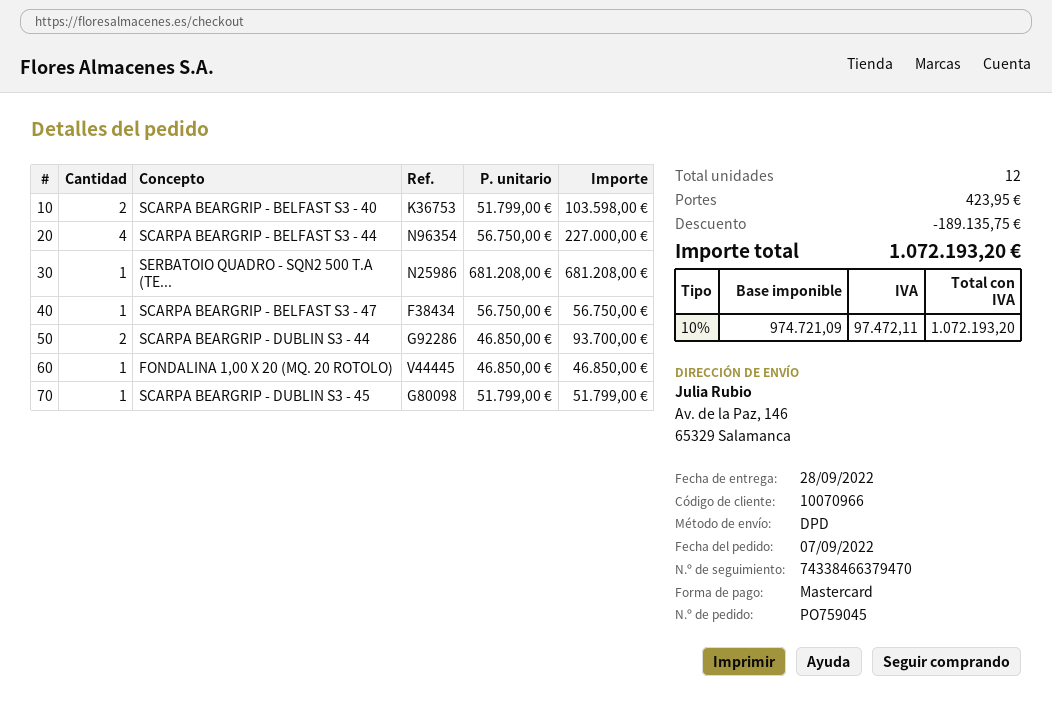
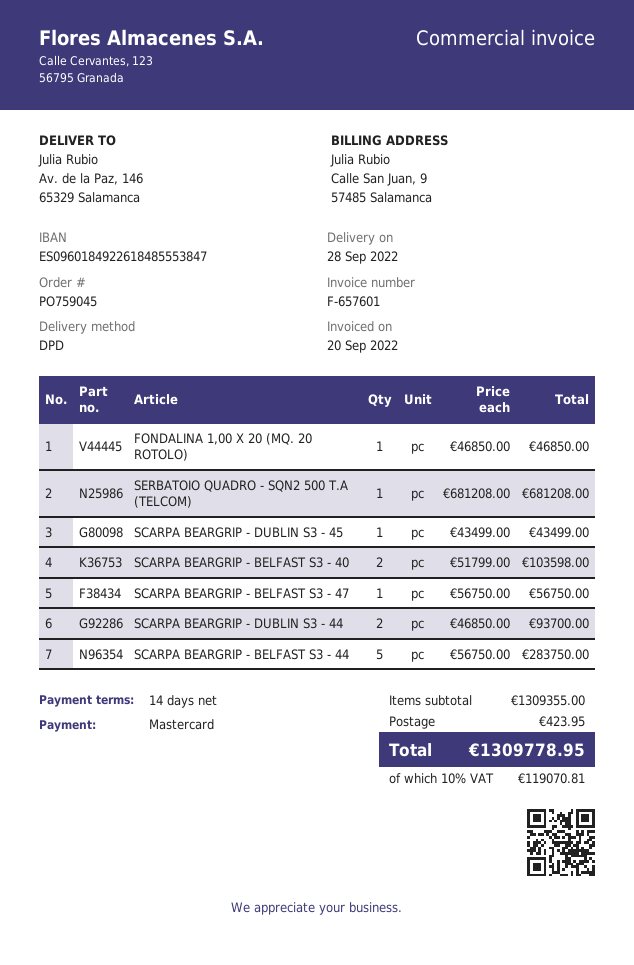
SCARPA BEARGRIP - BELFAST S3 - 44: 4 x 56750.00 = 227000.00 -> 5 x 56750.00 = 283750.00
SCARPA BEARGRIP - DUBLIN S3 - 45: 1 x 51799.00 = 51799.00 -> 1 x 43499.00 = 43499.00
discount: 189135.75 -> none
tax: 10% = 97472.11 -> 10% = 119070.81
total: 1072193.20 -> 1309778.95

